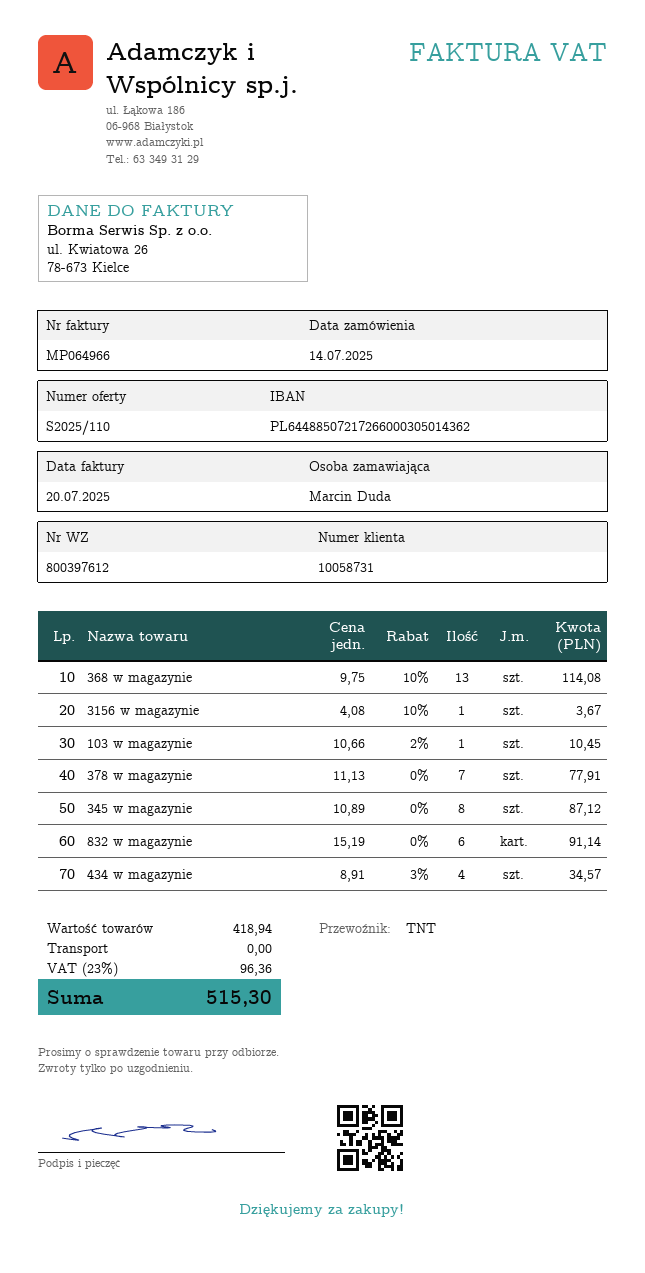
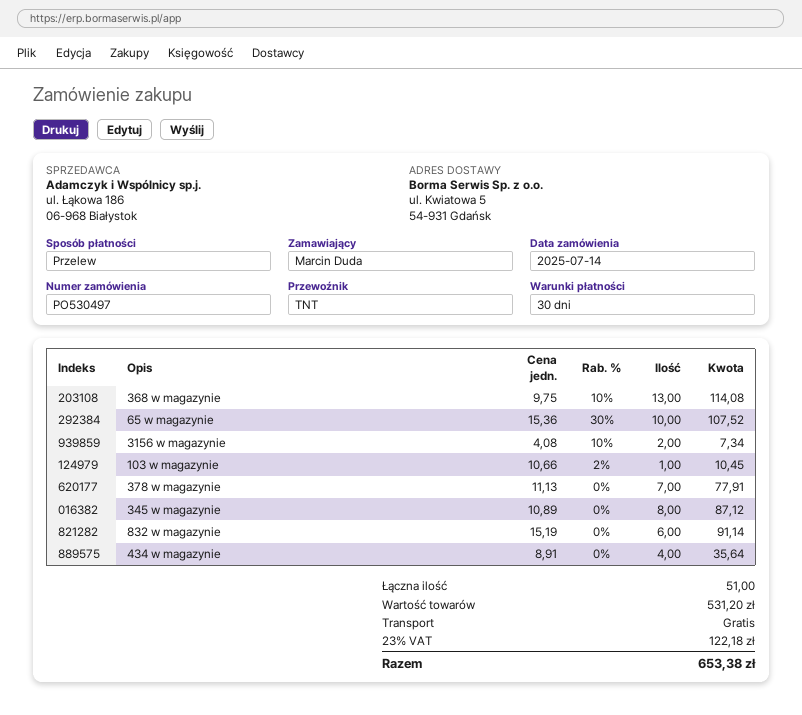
3156 w magazynie: 1 x 4.08 - 10% = 3.67 -> 2 x 4.08 - 10% = 7.34
434 w magazynie: 4 x 8.91 - 3% = 34.57 -> 4 x 8.91 = 35.64
65 w magazynie: none -> 10 x 15.36 - 30% = 107.52
subtotal: 418.94 -> 531.20
tax: 23% = 96.36 -> 23% = 122.18
total: 515.30 -> 653.38

